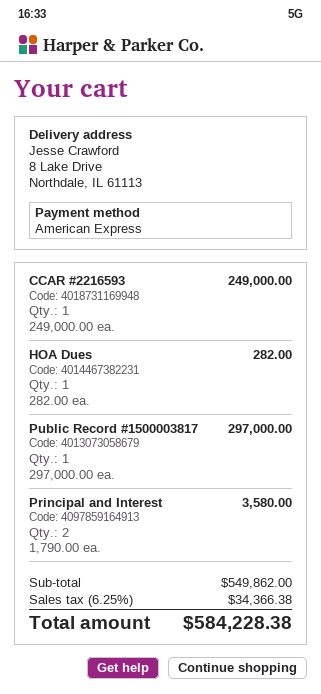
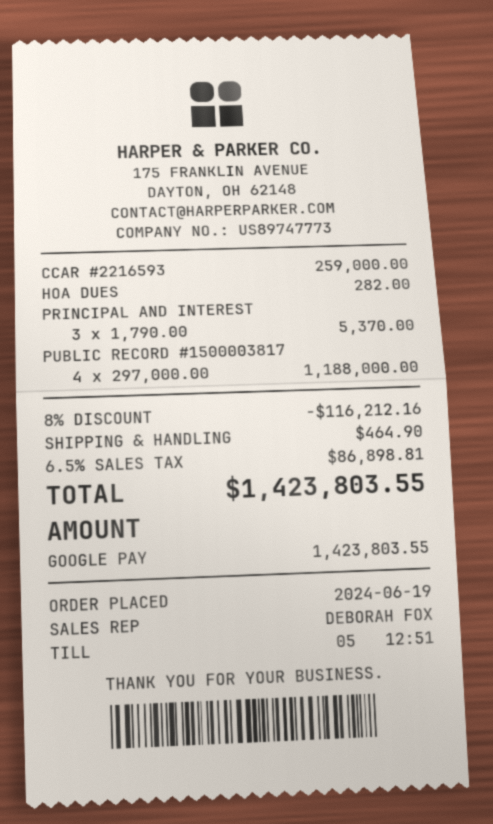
payment method: American Express -> Google Pay
CCAR #2216593: 1 x 249000.00 = 249000.00 -> 1 x 259000.00 = 259000.00
Public Record #1500003817: 1 x 297000.00 = 297000.00 -> 4 x 297000.00 = 1188000.00
Principal and Interest: 2 x 1790.00 = 3580.00 -> 3 x 1790.00 = 5370.00
discount: none -> 8% = 116212.16
shipping: none -> 464.90
tax: 6.25% = 34366.38 -> 6.5% = 86898.81
total: 584228.38 -> 1423803.55

